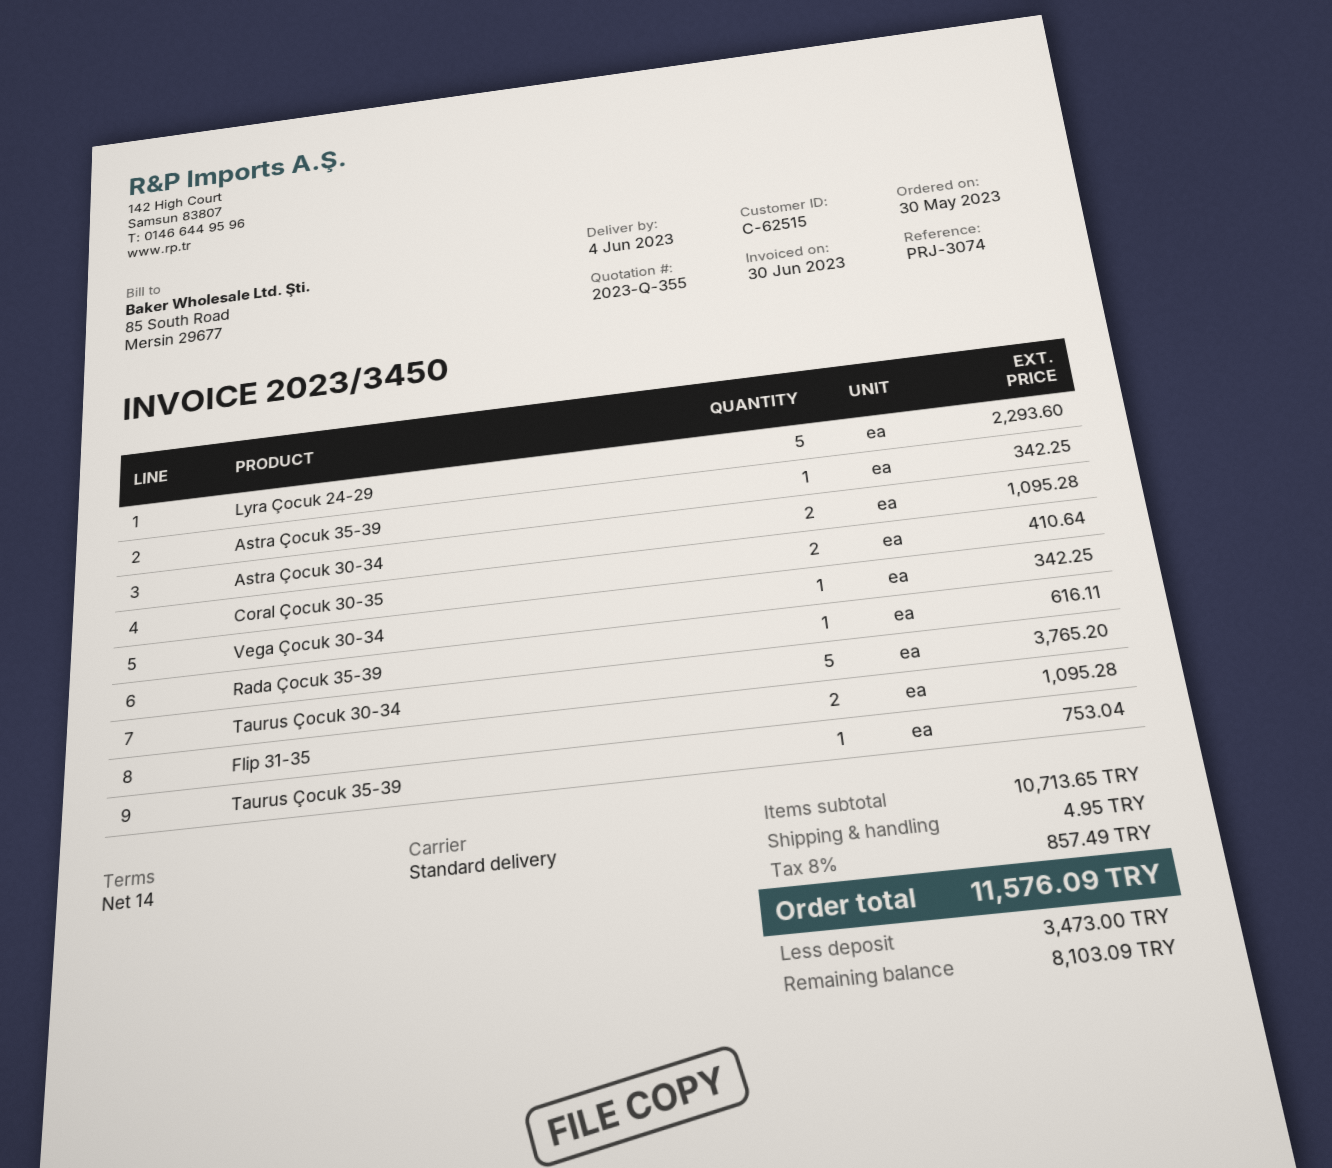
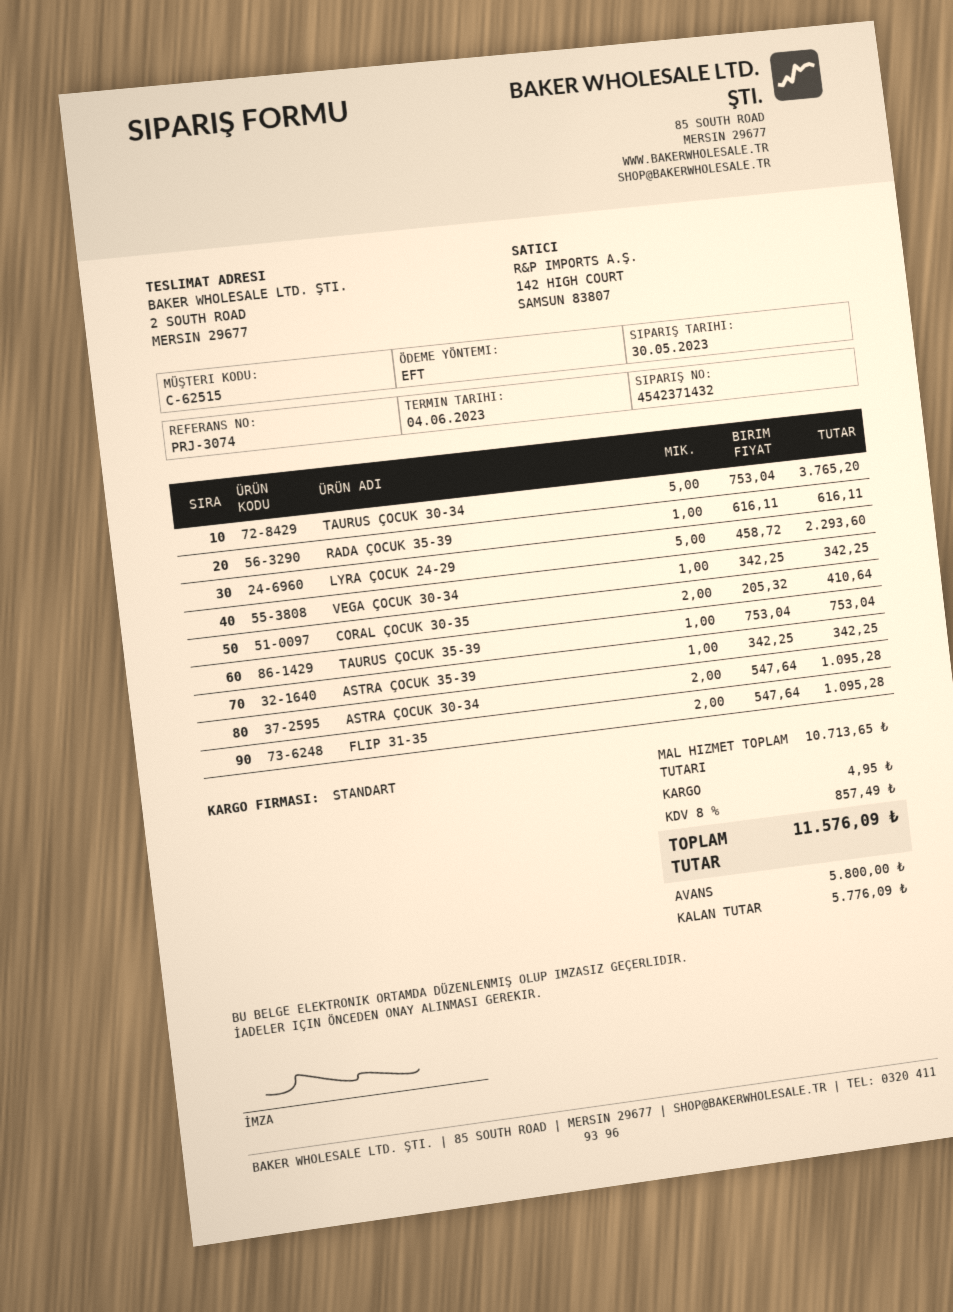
deposit: 3473.00 -> 5800.00
balance: 8103.09 -> 5776.09

